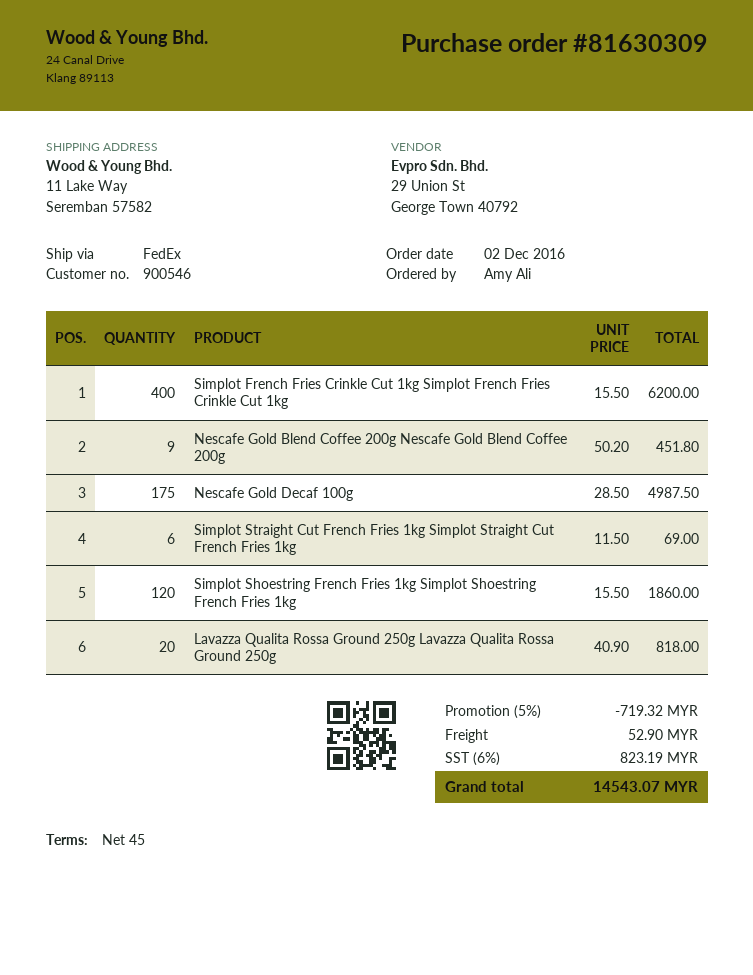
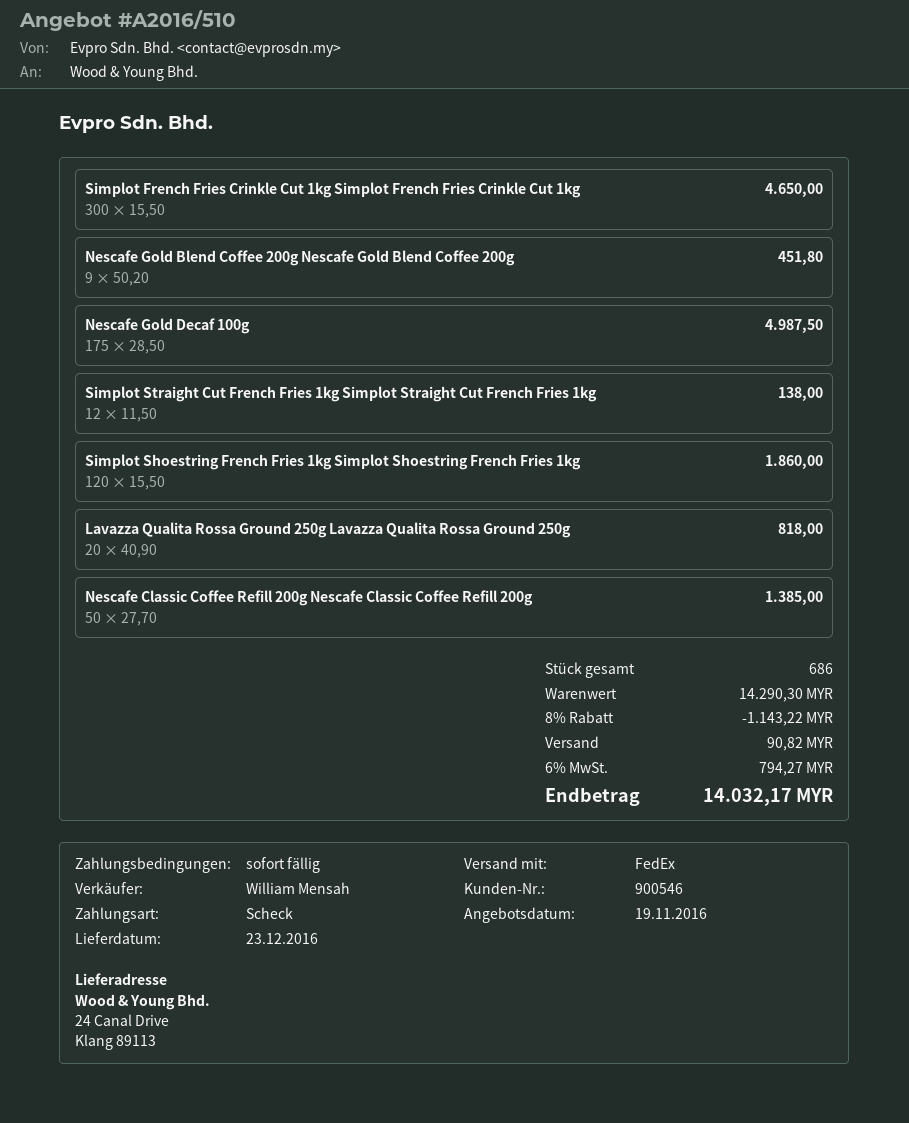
payment terms: 45 days -> on receipt
ship to: 11 Lake Way, Seremban 57582 -> 24 Canal Drive, Klang 89113
Simplot French Fries Crinkle Cut 1kg Simplot French Fries Crinkle Cut 1kg: 400 x 15.50 = 6200.00 -> 300 x 15.50 = 4650.00
Simplot Straight Cut French Fries 1kg Simplot Straight Cut French Fries 1kg: 6 x 11.50 = 69.00 -> 12 x 11.50 = 138.00
Nescafe Classic Coffee Refill 200g Nescafe Classic Coffee Refill 200g: none -> 50 x 27.70 = 1385.00
discount: 5% = 719.32 -> 8% = 1143.22
shipping: 52.90 -> 90.82
tax: 6% = 823.19 -> 6% = 794.27
total: 14543.07 -> 14032.17

